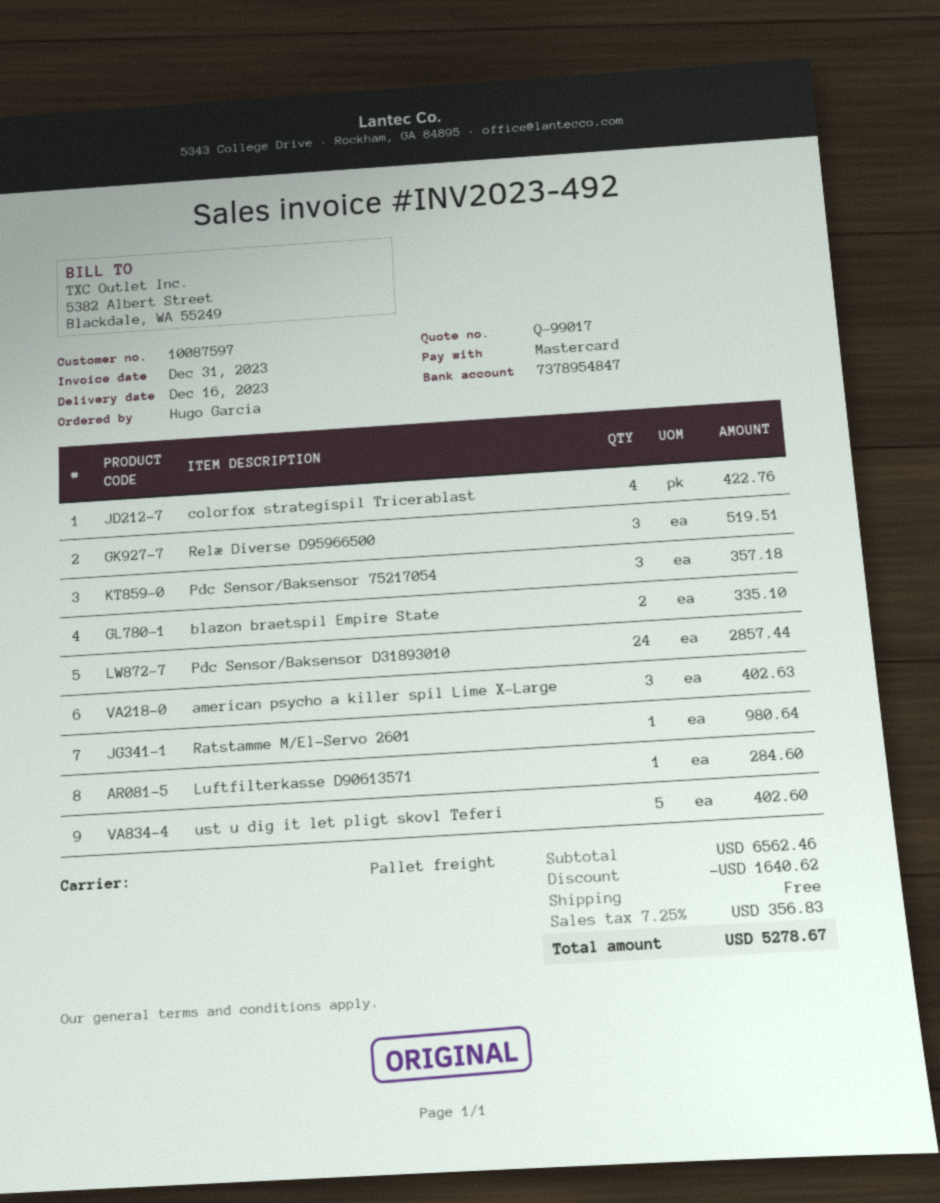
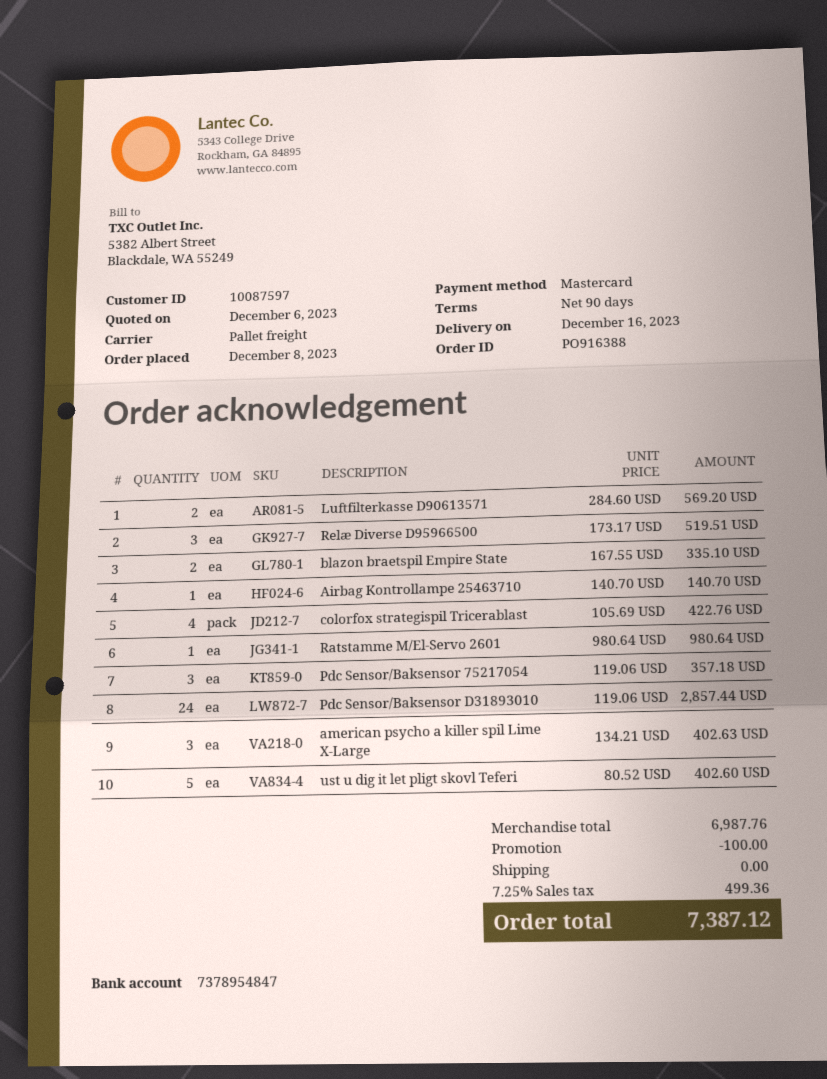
Luftfilterkasse D90613571: 1 for 284.60 -> 2 for 569.20
Airbag Kontrollampe 25463710: none -> 1 for 140.70
subtotal: 6562.46 -> 6987.76
discount: 1640.62 -> 100.00
tax: 7.25% = 356.83 -> 7.25% = 499.36
total: 5278.67 -> 7387.12

